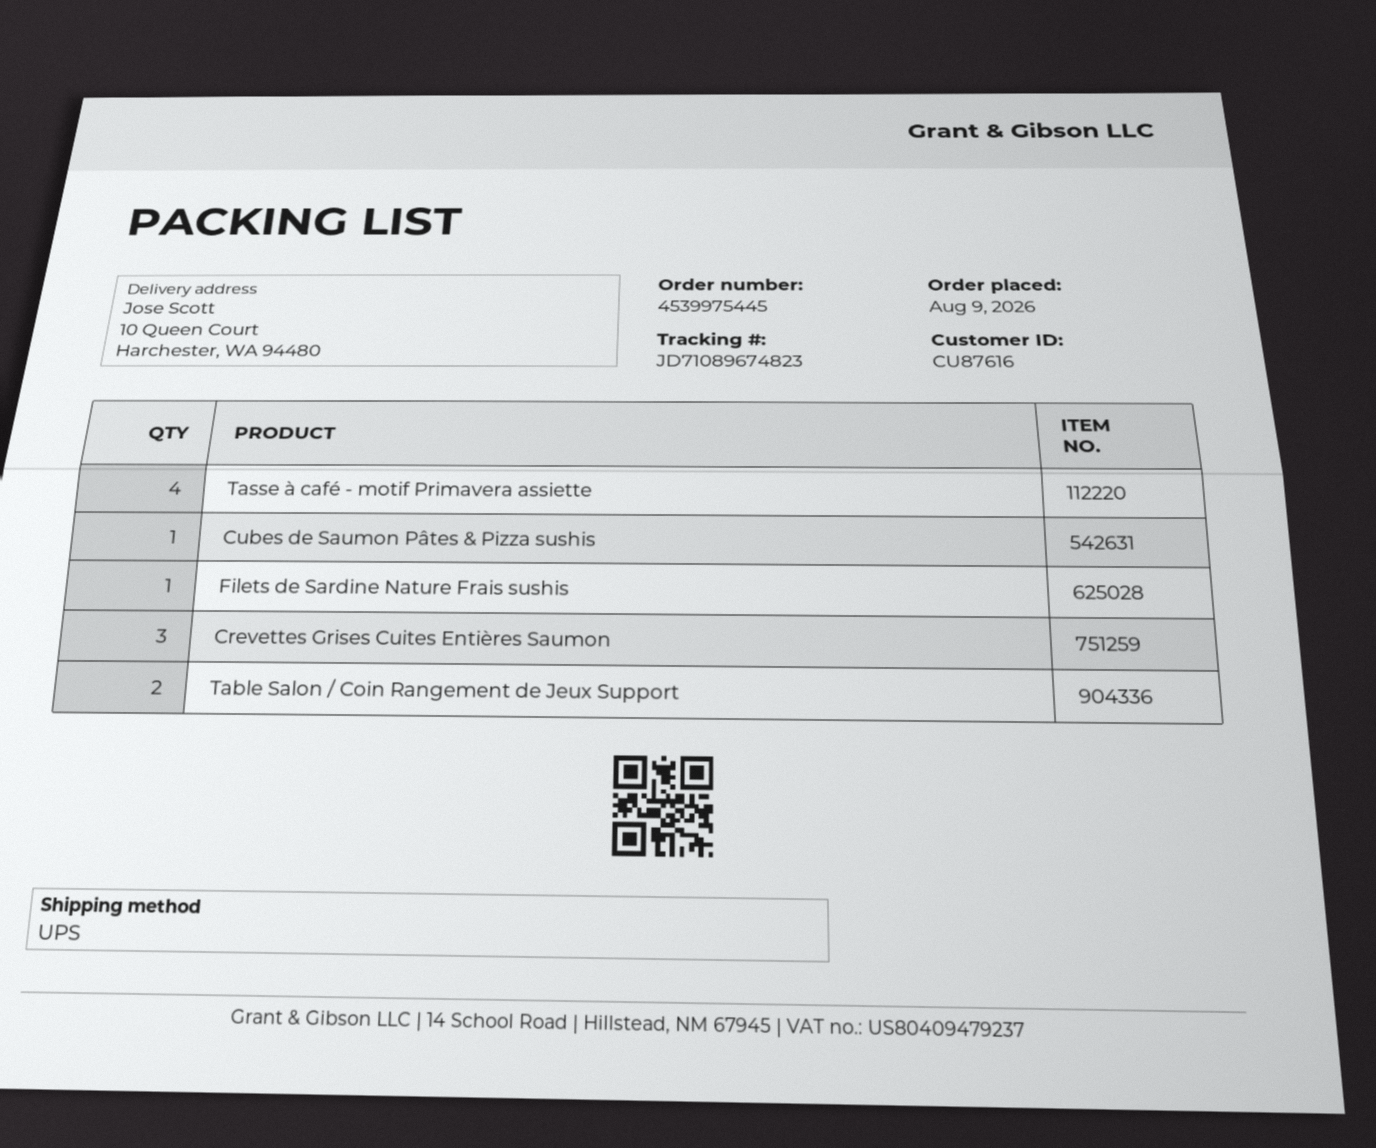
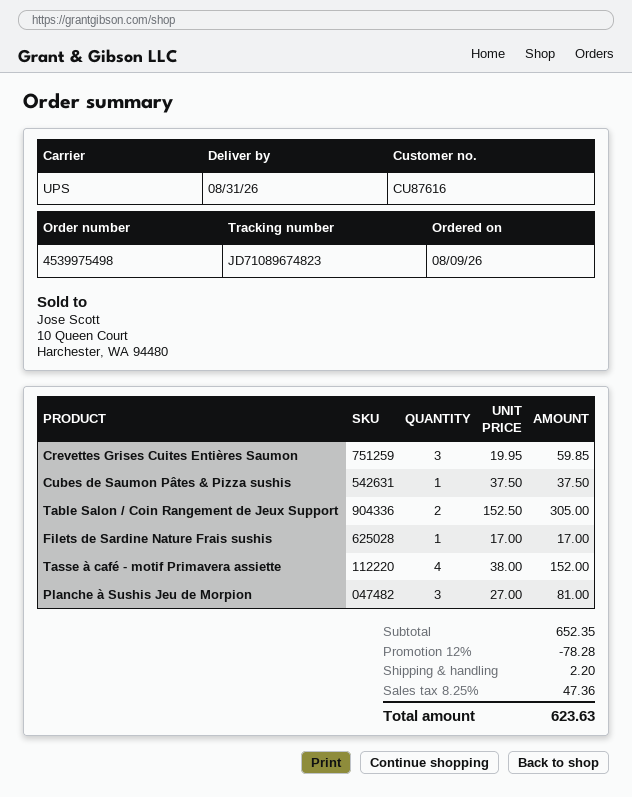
order number: 4539975445 -> 4539975498
Planche à Sushis Jeu de Morpion: none -> 3

